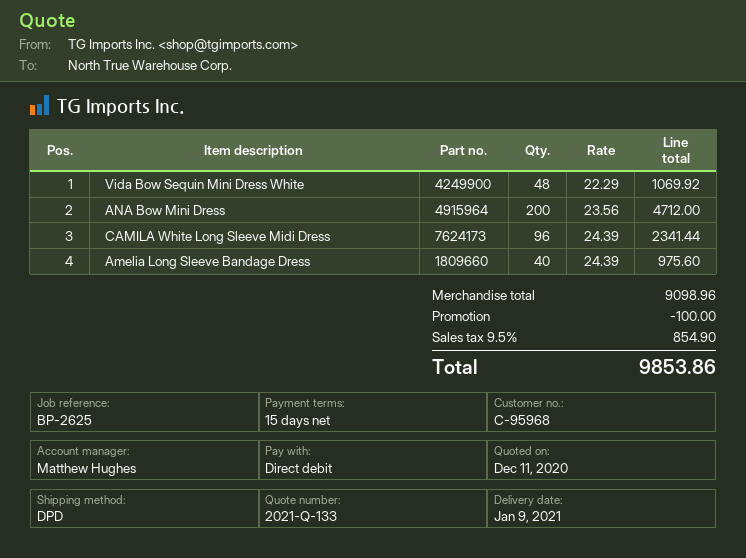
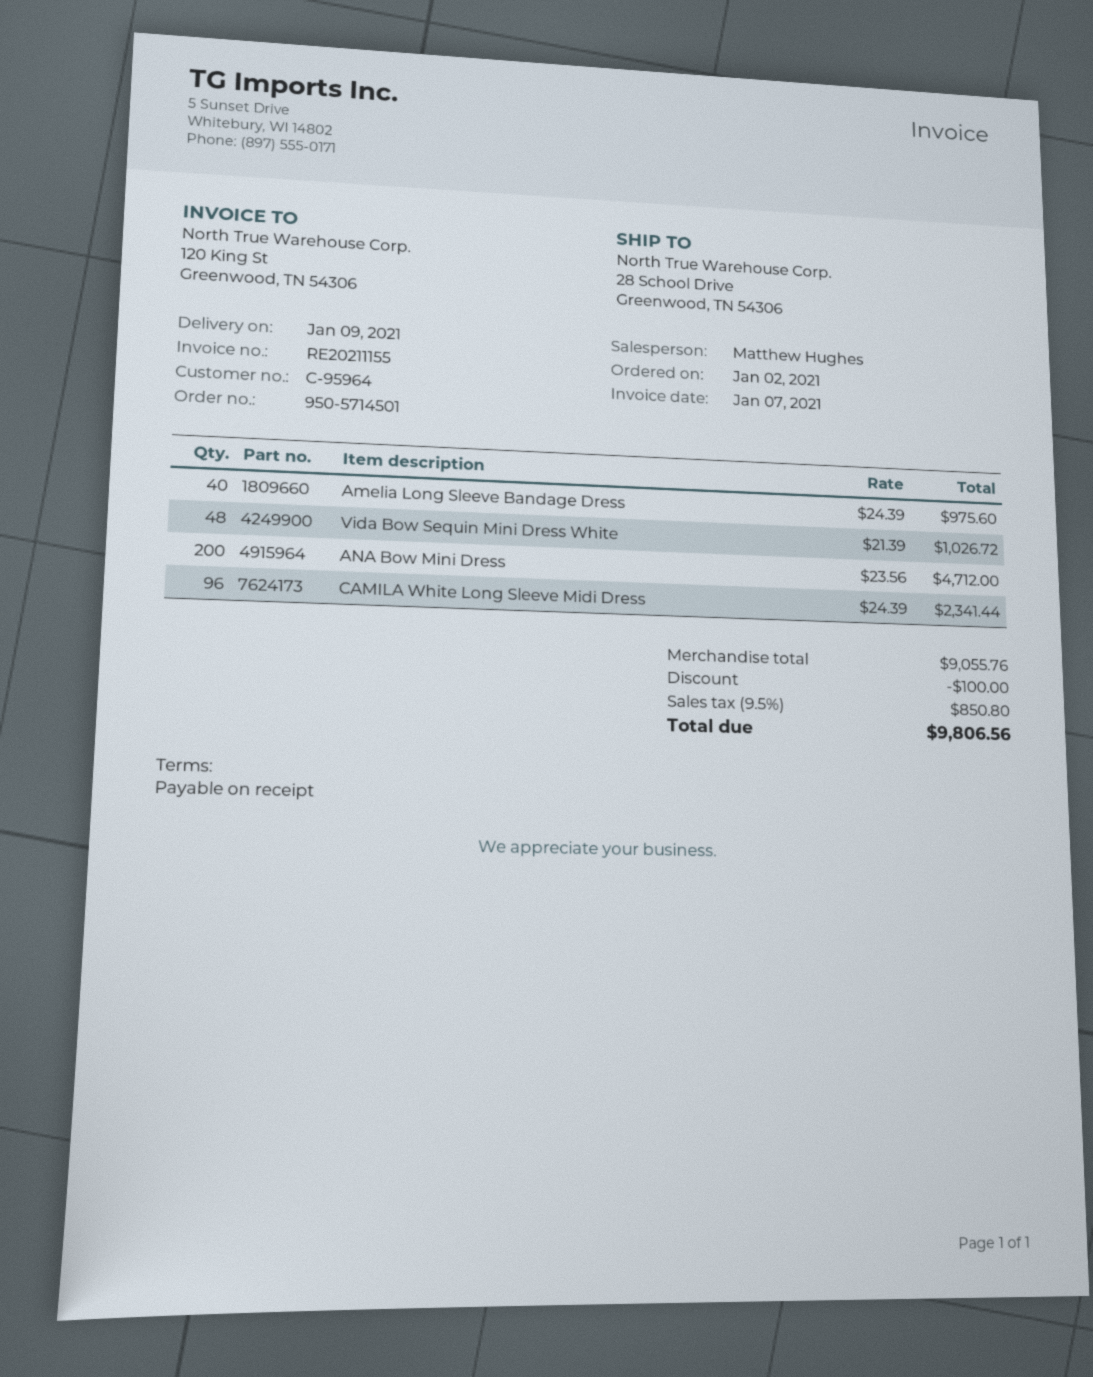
payment terms: 15 days -> on receipt
customer number: C-95968 -> C-95964
Vida Bow Sequin Mini Dress White: 48 x 22.29 = 1069.92 -> 48 x 21.39 = 1026.72
subtotal: 9098.96 -> 9055.76
tax: 9.5% = 854.90 -> 9.5% = 850.80
total: 9853.86 -> 9806.56

